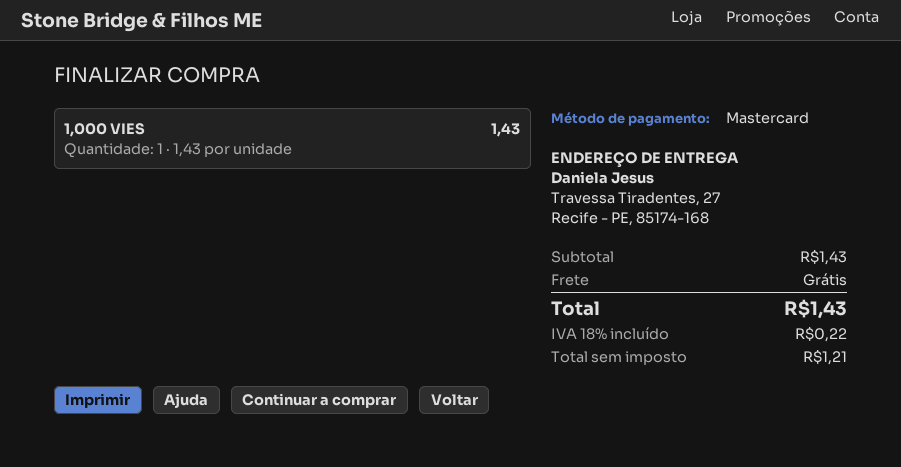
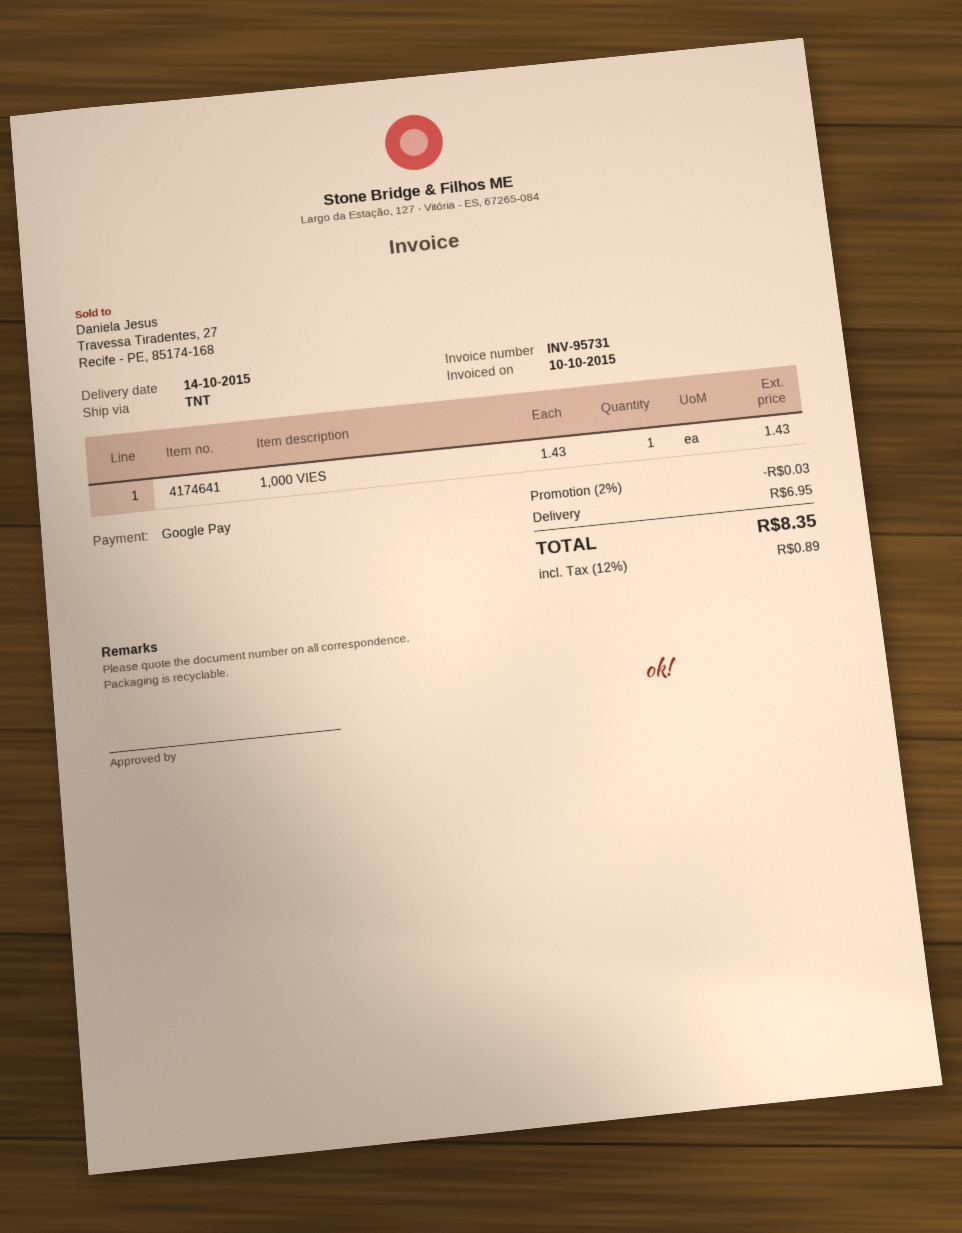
payment method: Mastercard -> Google Pay
discount: none -> 2% = 0.03
shipping: 0.00 -> 6.95
tax: 18% = 0.22 -> 12% = 0.89
total: 1.43 -> 8.35

